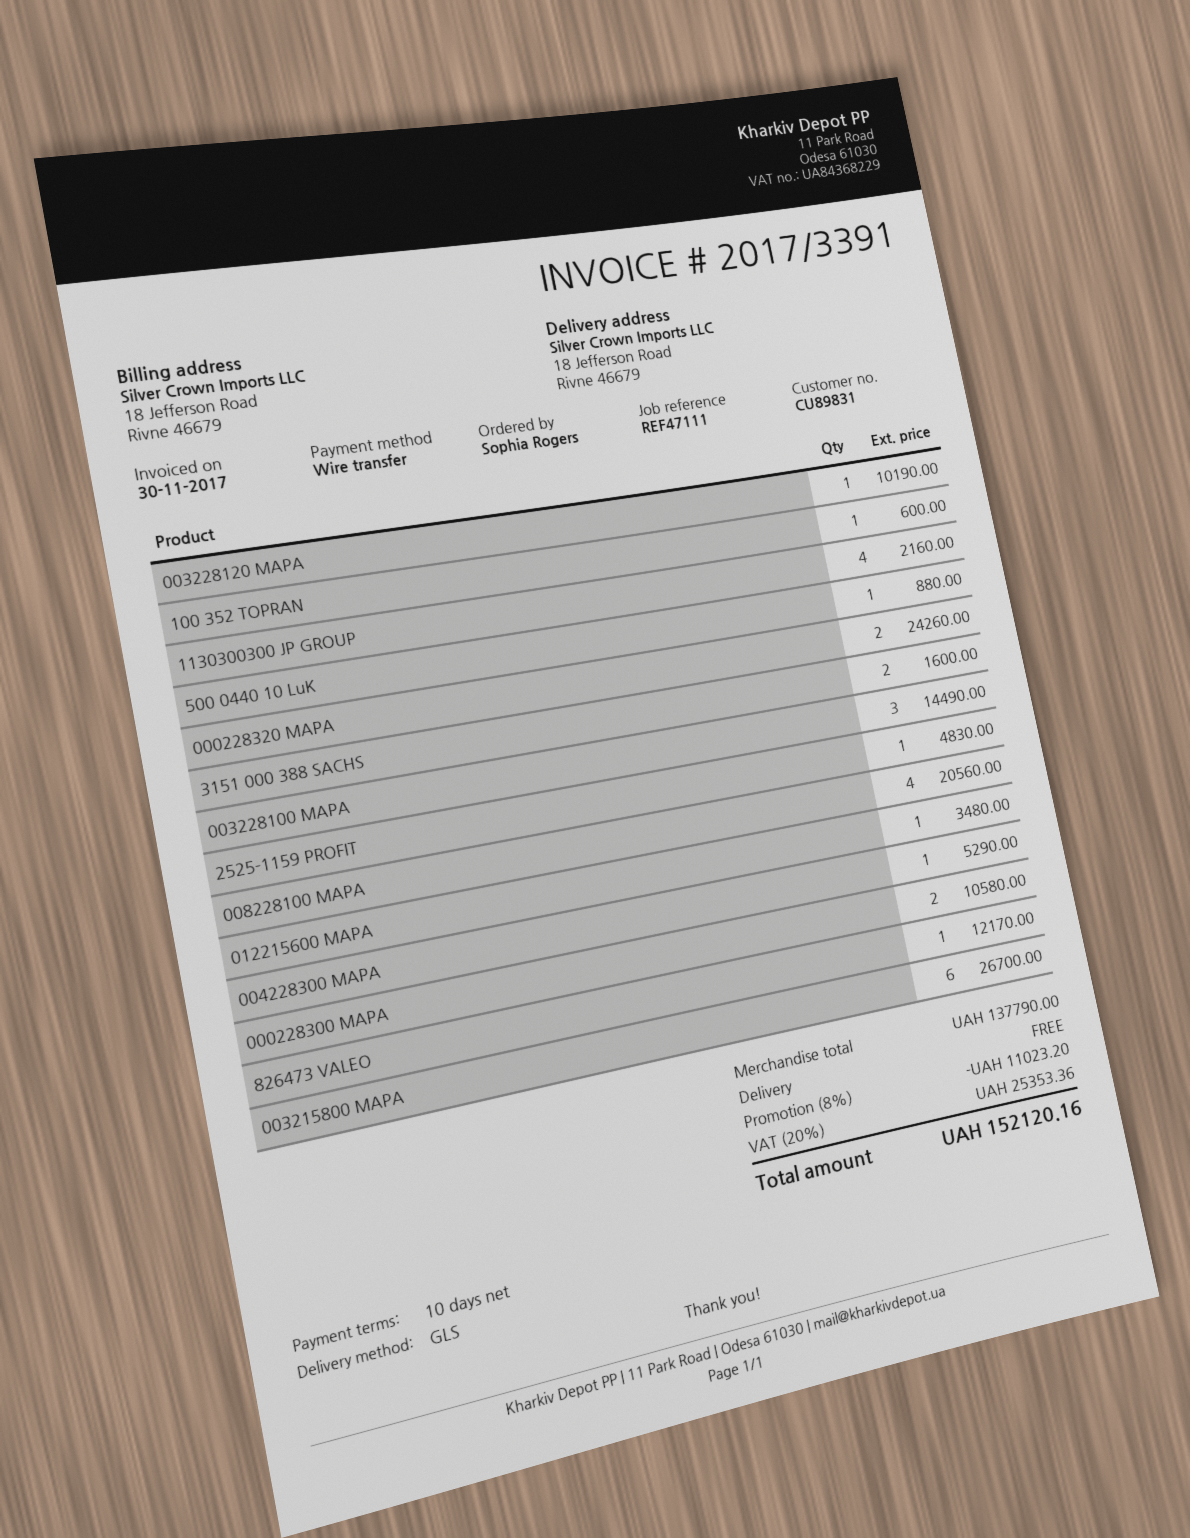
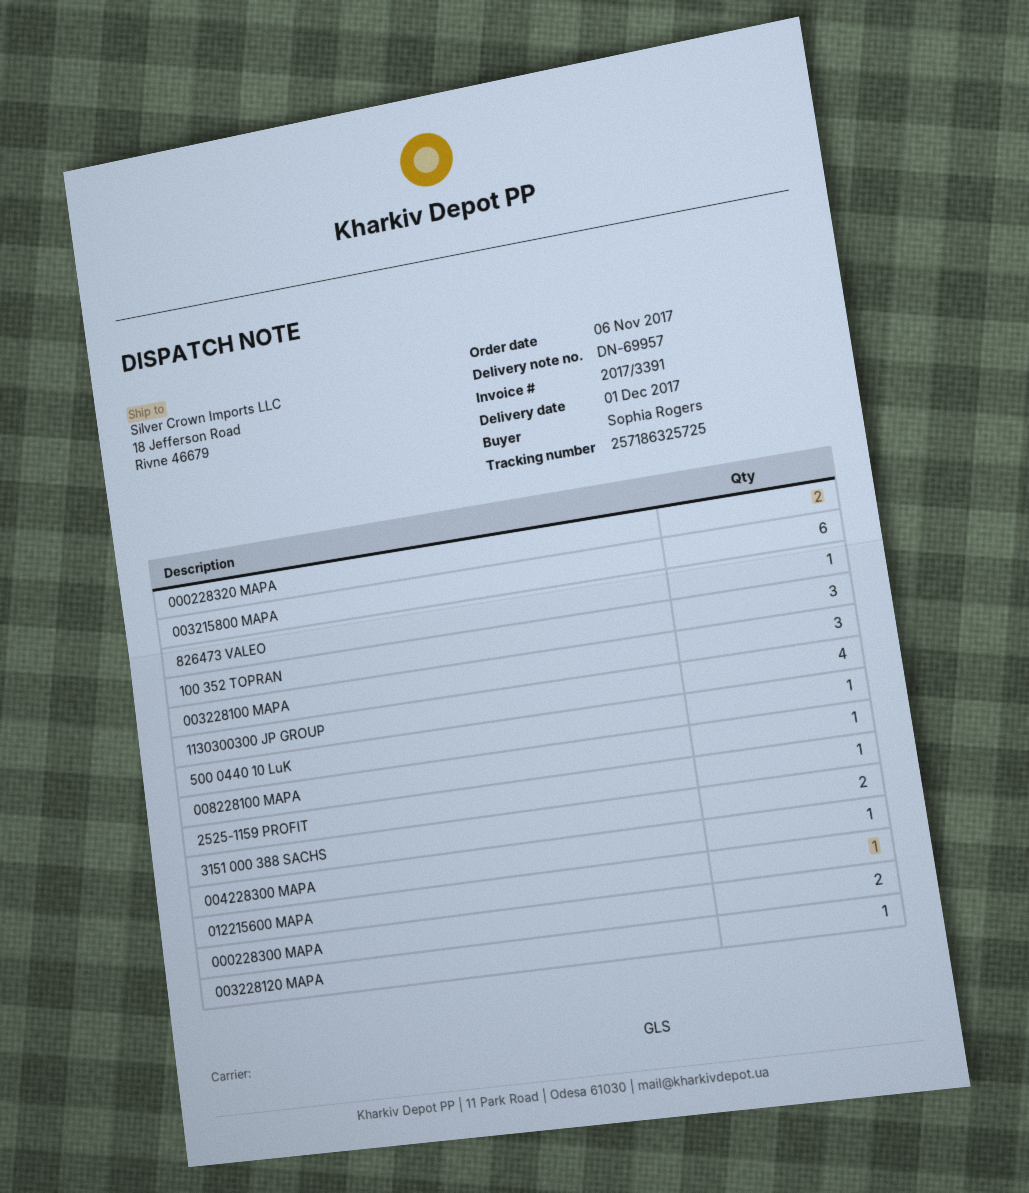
100 352 TOPRAN: 1 -> 3
008228100 MAPA: 4 -> 1

